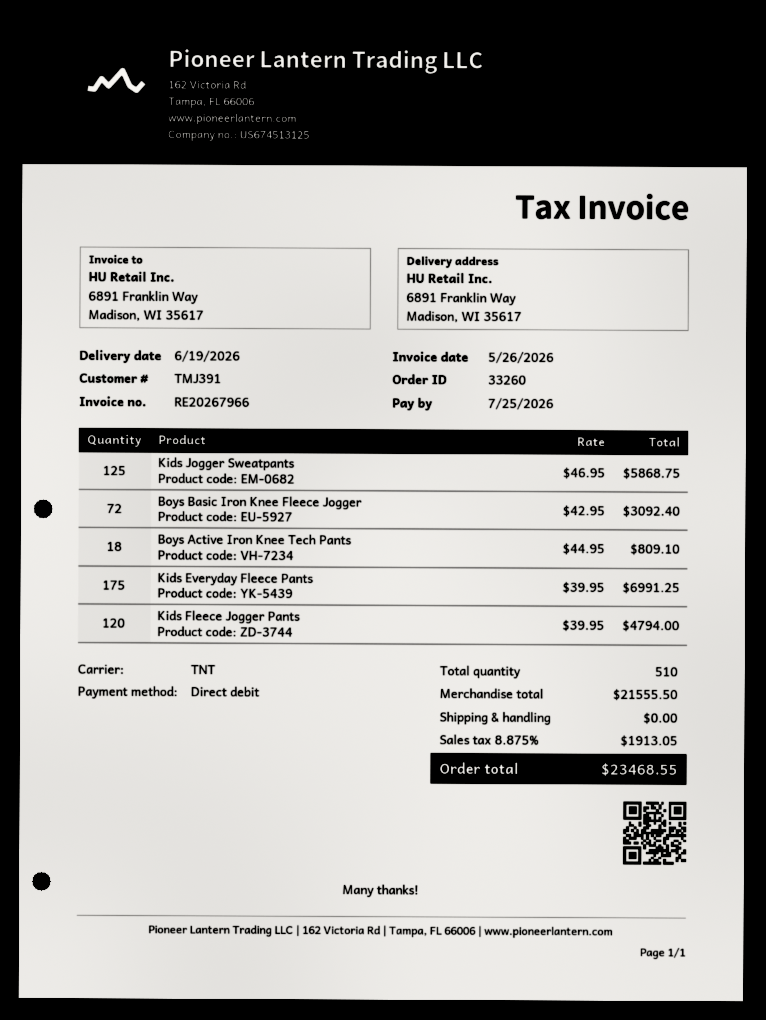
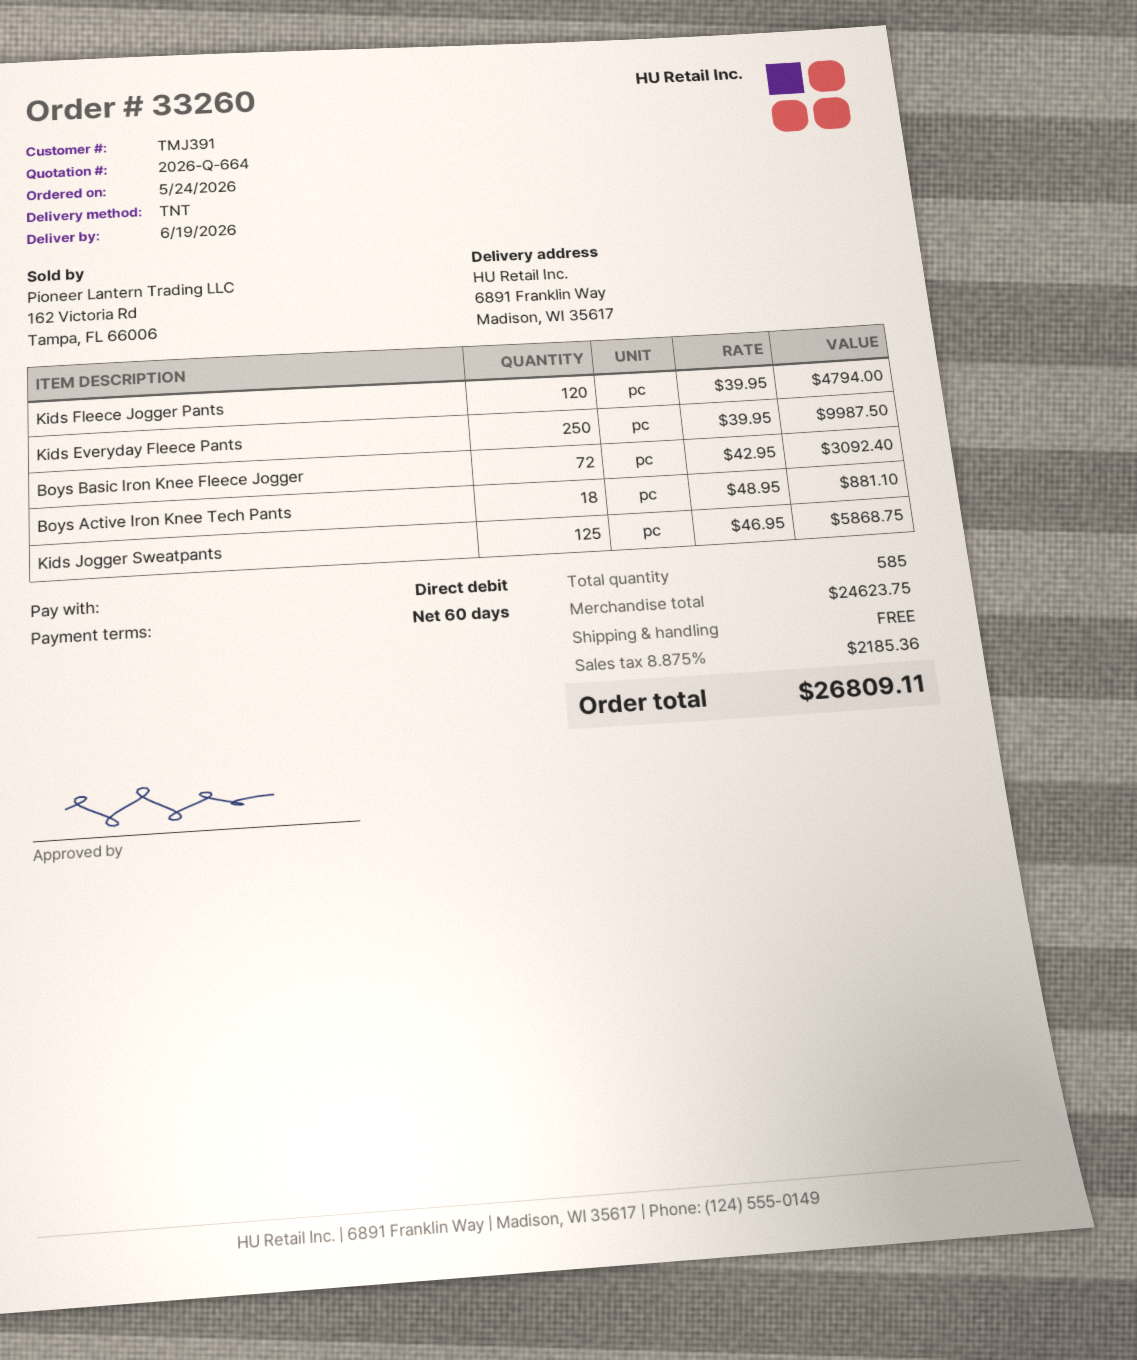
Boys Active Iron Knee Tech Pants: 18 x 44.95 = 809.10 -> 18 x 48.95 = 881.10
Kids Everyday Fleece Pants: 175 x 39.95 = 6991.25 -> 250 x 39.95 = 9987.50
total quantity: 510 -> 585
subtotal: 21555.50 -> 24623.75
tax: 8.875% = 1913.05 -> 8.875% = 2185.36
total: 23468.55 -> 26809.11

